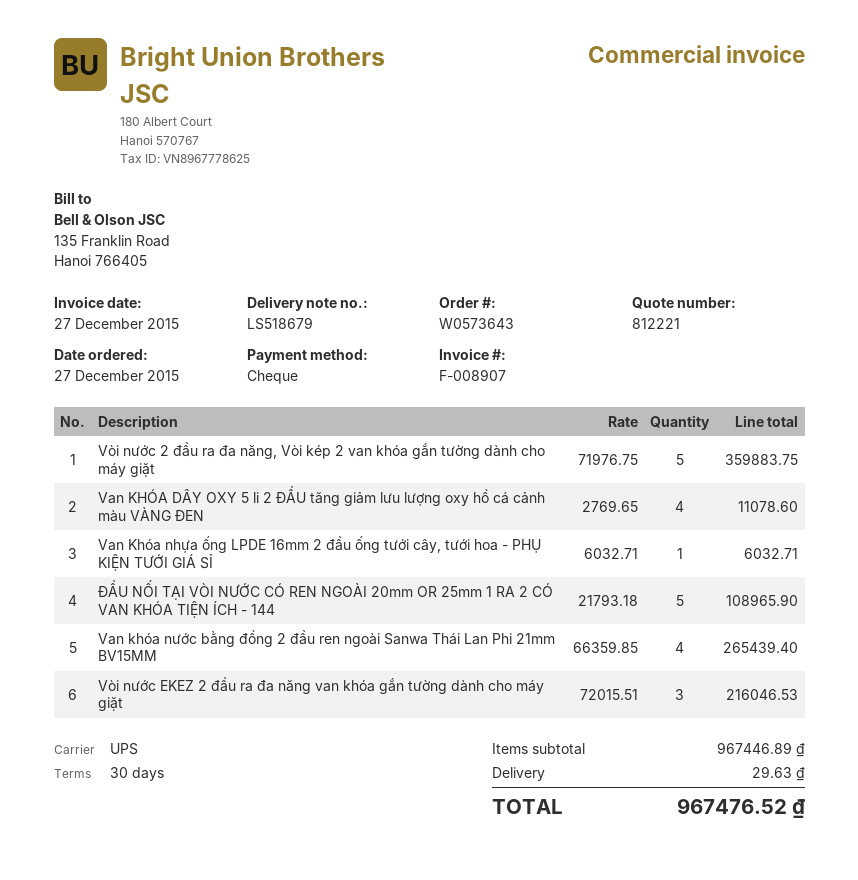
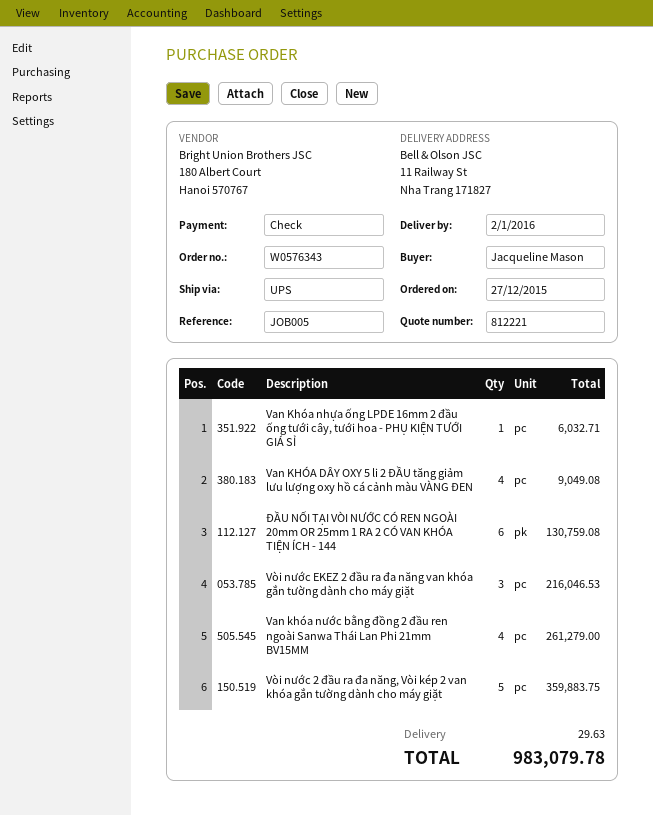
order number: W0573643 -> W0576343
Van KHÓA DÂY OXY 5 li 2 ĐẦU tăng giảm lưu lượng oxy hồ cá cảnh màu VÀNG ĐEN: 4 for 11078.60 -> 4 for 9049.08
ĐẦU NỐI TẠI VÒI NƯỚC CÓ REN NGOÀI 20mm OR 25mm 1 RA 2 CÓ VAN KHÓA TIỆN ÍCH - 144: 5 for 108965.90 -> 6 for 130759.08
Van khóa nước bằng đồng 2 đầu ren ngoài Sanwa Thái Lan Phi 21mm BV15MM: 4 for 265439.40 -> 4 for 261279.00
total: 967476.52 -> 983079.78

